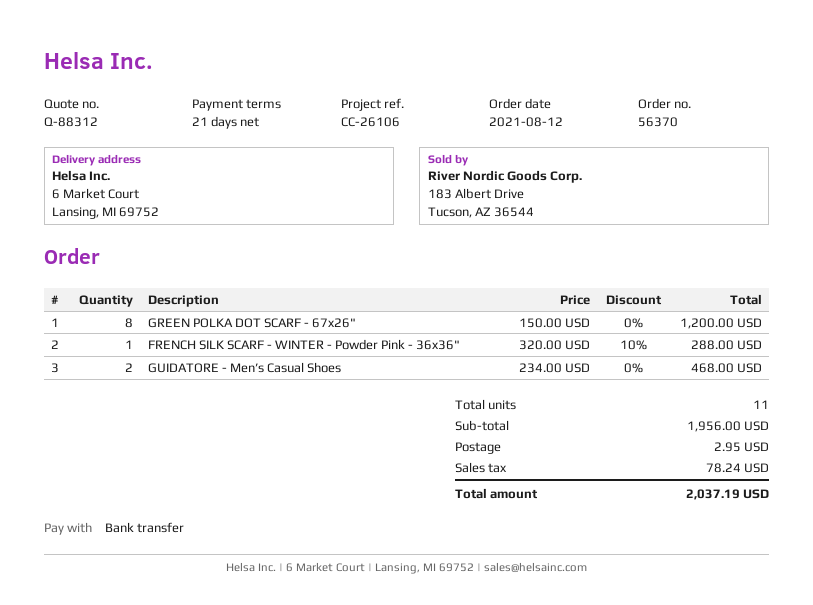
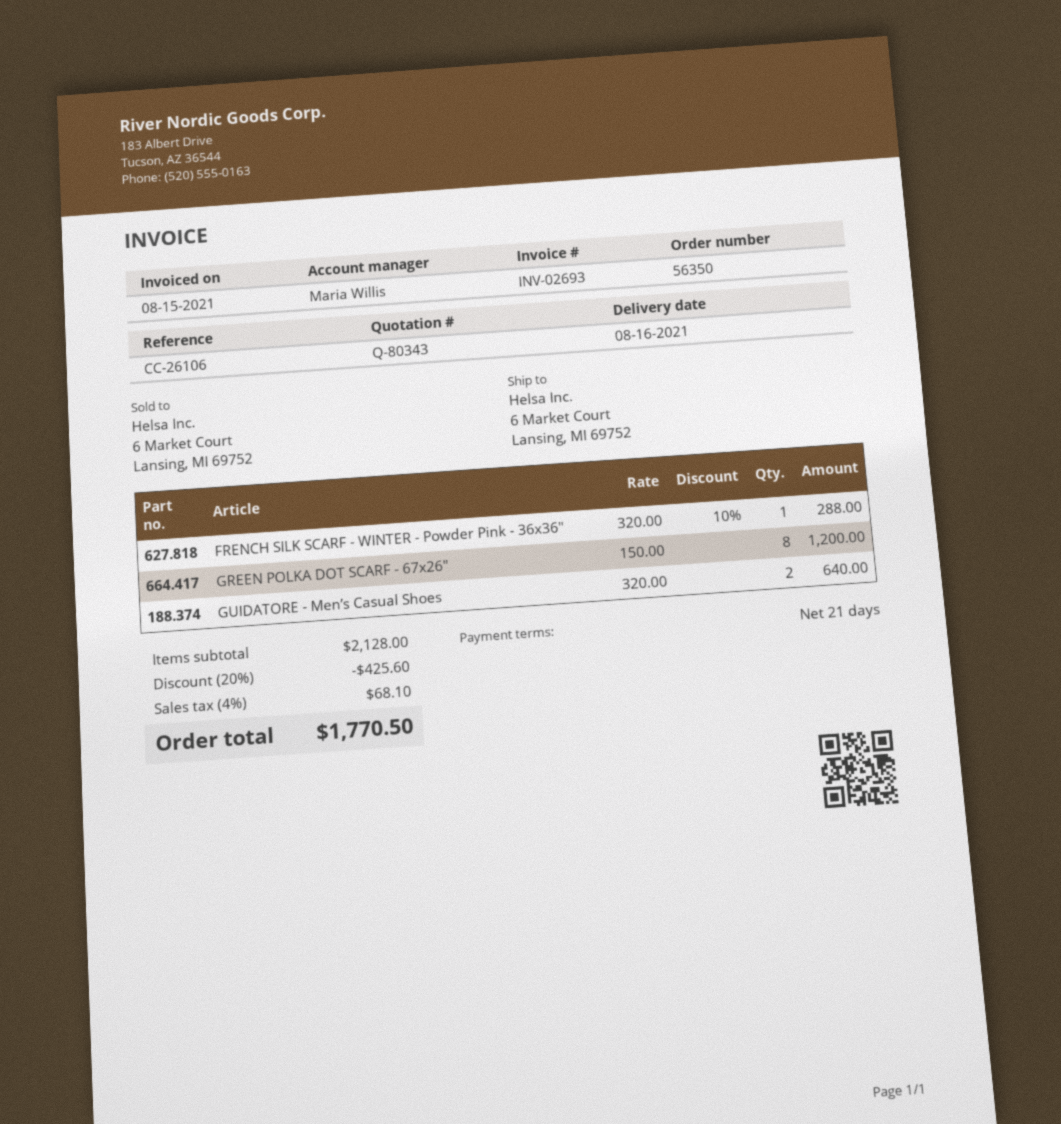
quote number: Q-88312 -> Q-80343
order number: 56370 -> 56350
GUIDATORE - Men’s Casual Shoes: 2 x 234.00 = 468.00 -> 2 x 320.00 = 640.00
subtotal: 1956.00 -> 2128.00
discount: none -> 20% = 425.60
shipping: 2.95 -> none
tax: 78.24 -> 68.10
total: 2037.19 -> 1770.50

